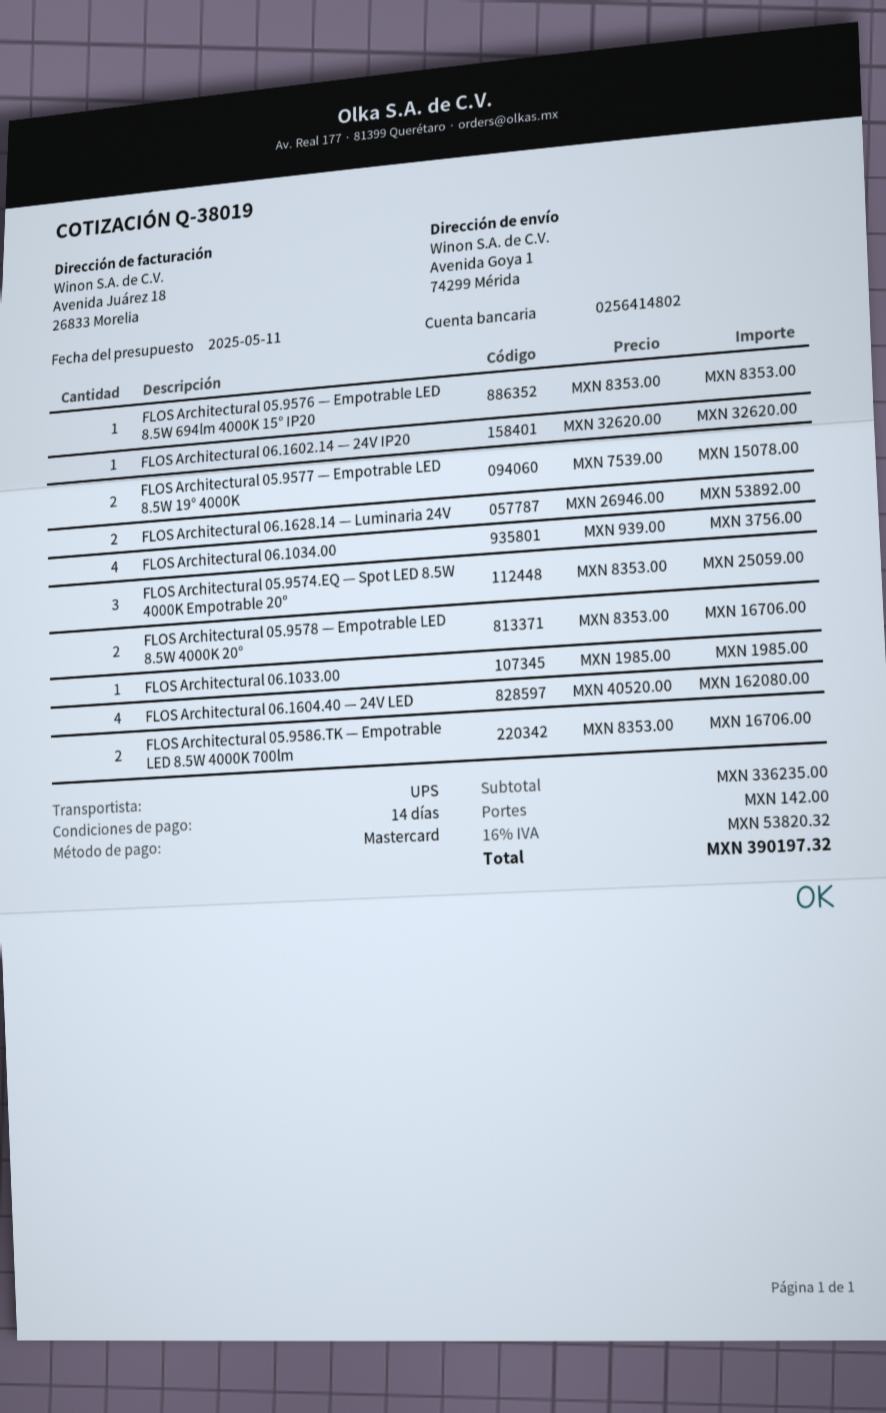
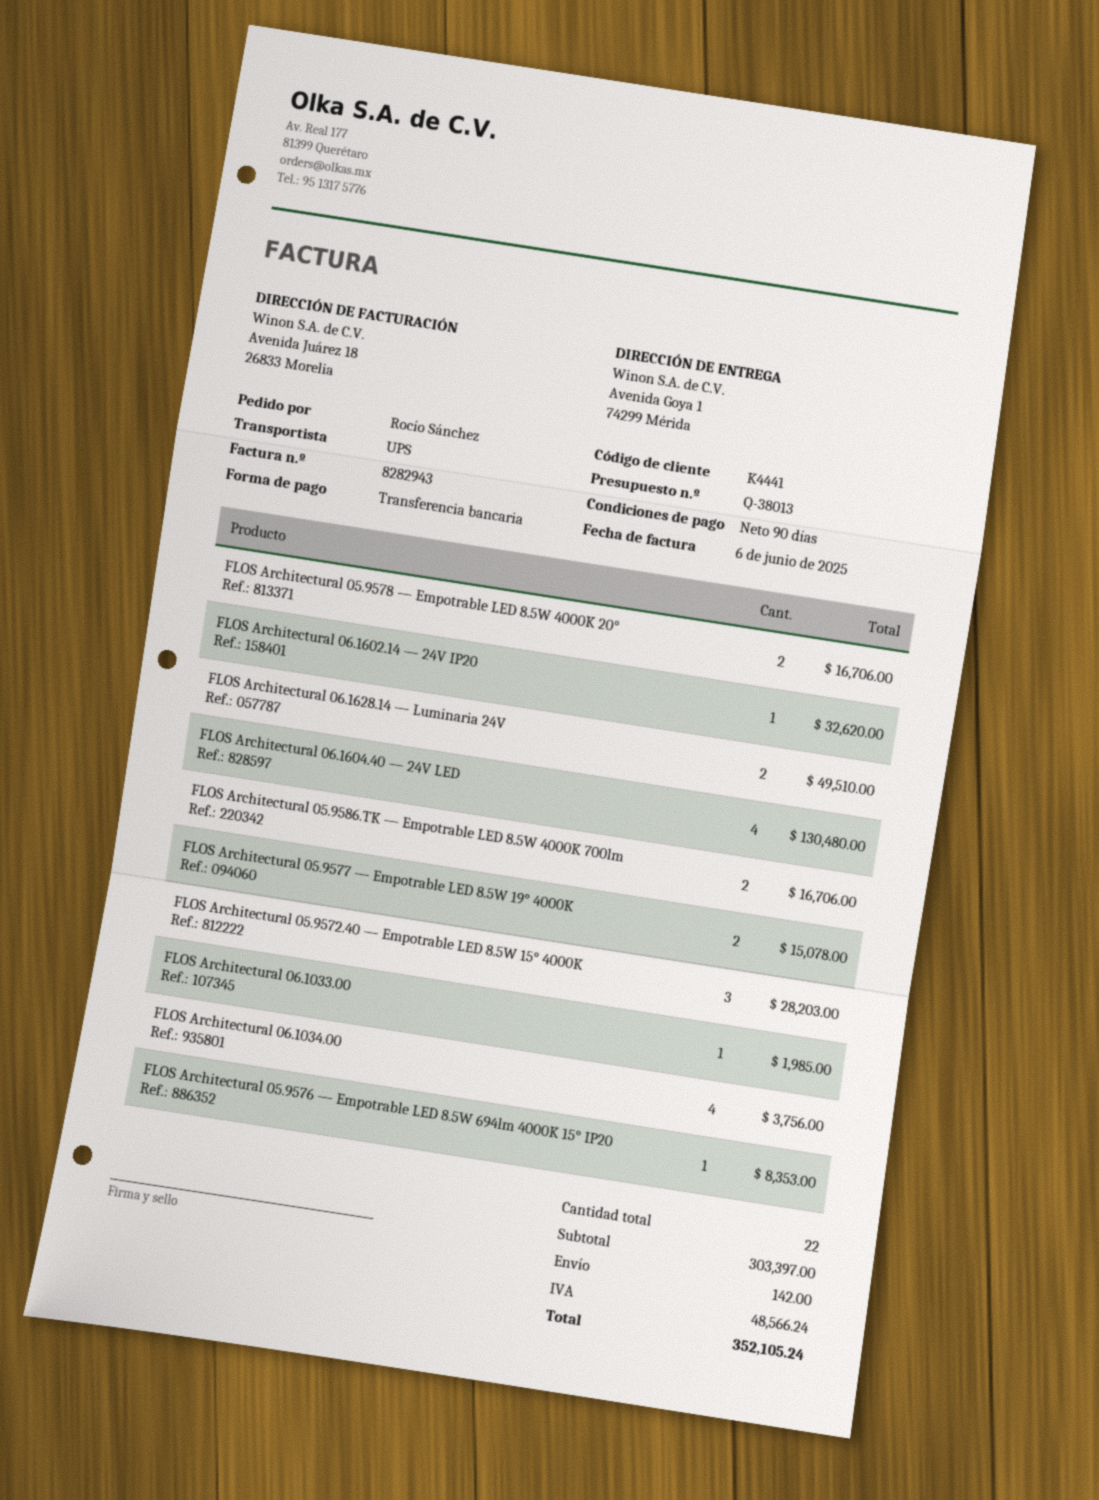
quote number: Q-38019 -> Q-38013
payment terms: 14 days -> 90 days
payment method: Mastercard -> bank transfer
FLOS Architectural 06.1628.14 — Luminaria 24V: 2 for 53892.00 -> 2 for 49510.00
FLOS Architectural 05.9574.EQ — Spot LED 8.5W 4000K Empotrable 20°: 3 for 25059.00 -> none
FLOS Architectural 06.1604.40 — 24V LED: 4 for 162080.00 -> 4 for 130480.00
FLOS Architectural 05.9572.40 — Empotrable LED 8.5W 15° 4000K: none -> 3 for 28203.00
subtotal: 336235.00 -> 303397.00
tax: 53820.32 -> 48566.24
total: 390197.32 -> 352105.24

